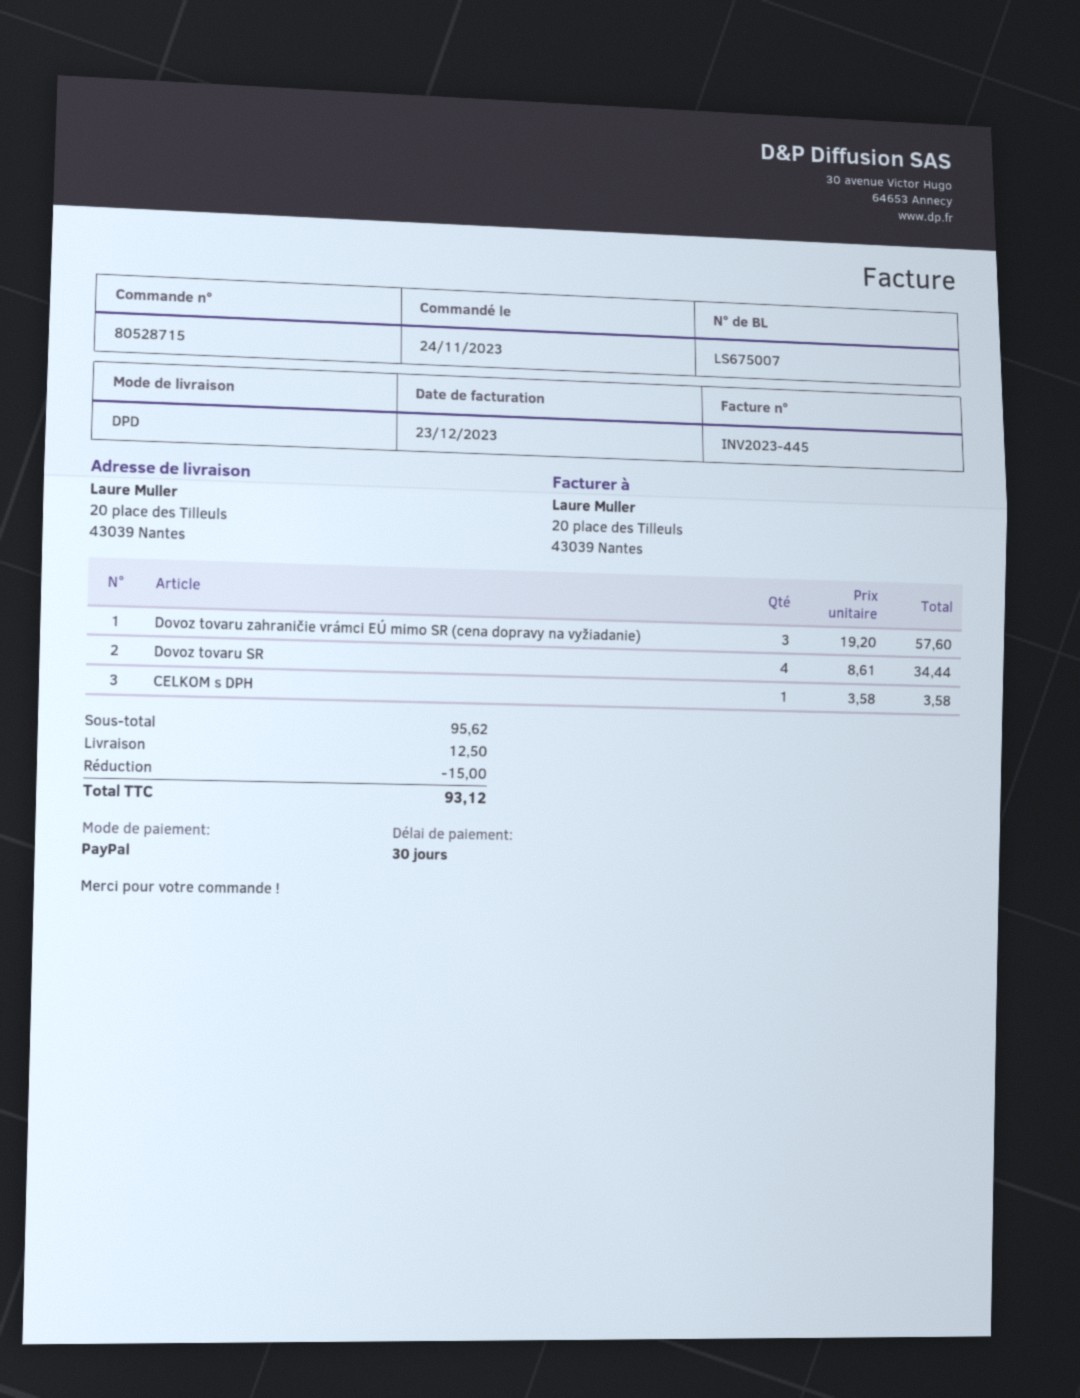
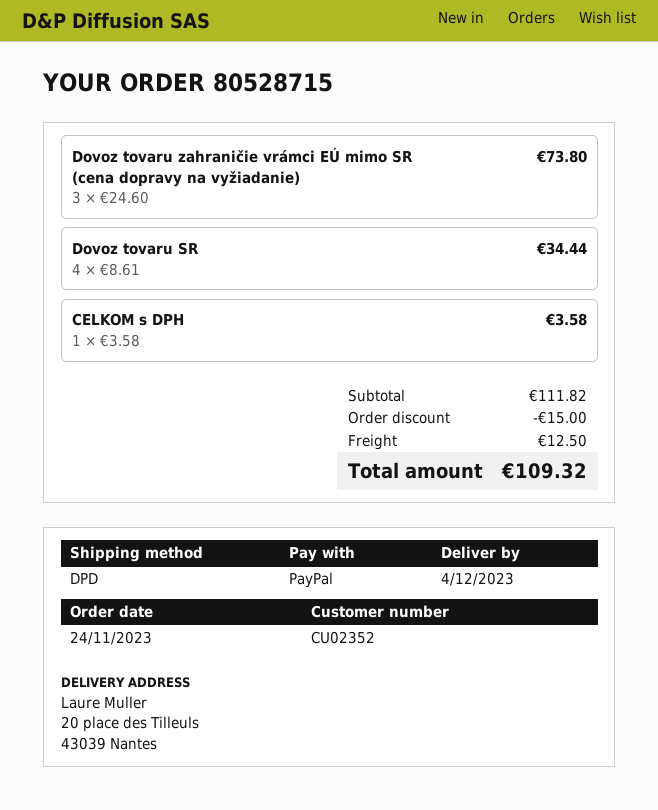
Dovoz tovaru zahraničie vrámci EÚ mimo SR (cena dopravy na vyžiadanie): 3 x 19.20 = 57.60 -> 3 x 24.60 = 73.80
subtotal: 95.62 -> 111.82
total: 93.12 -> 109.32

